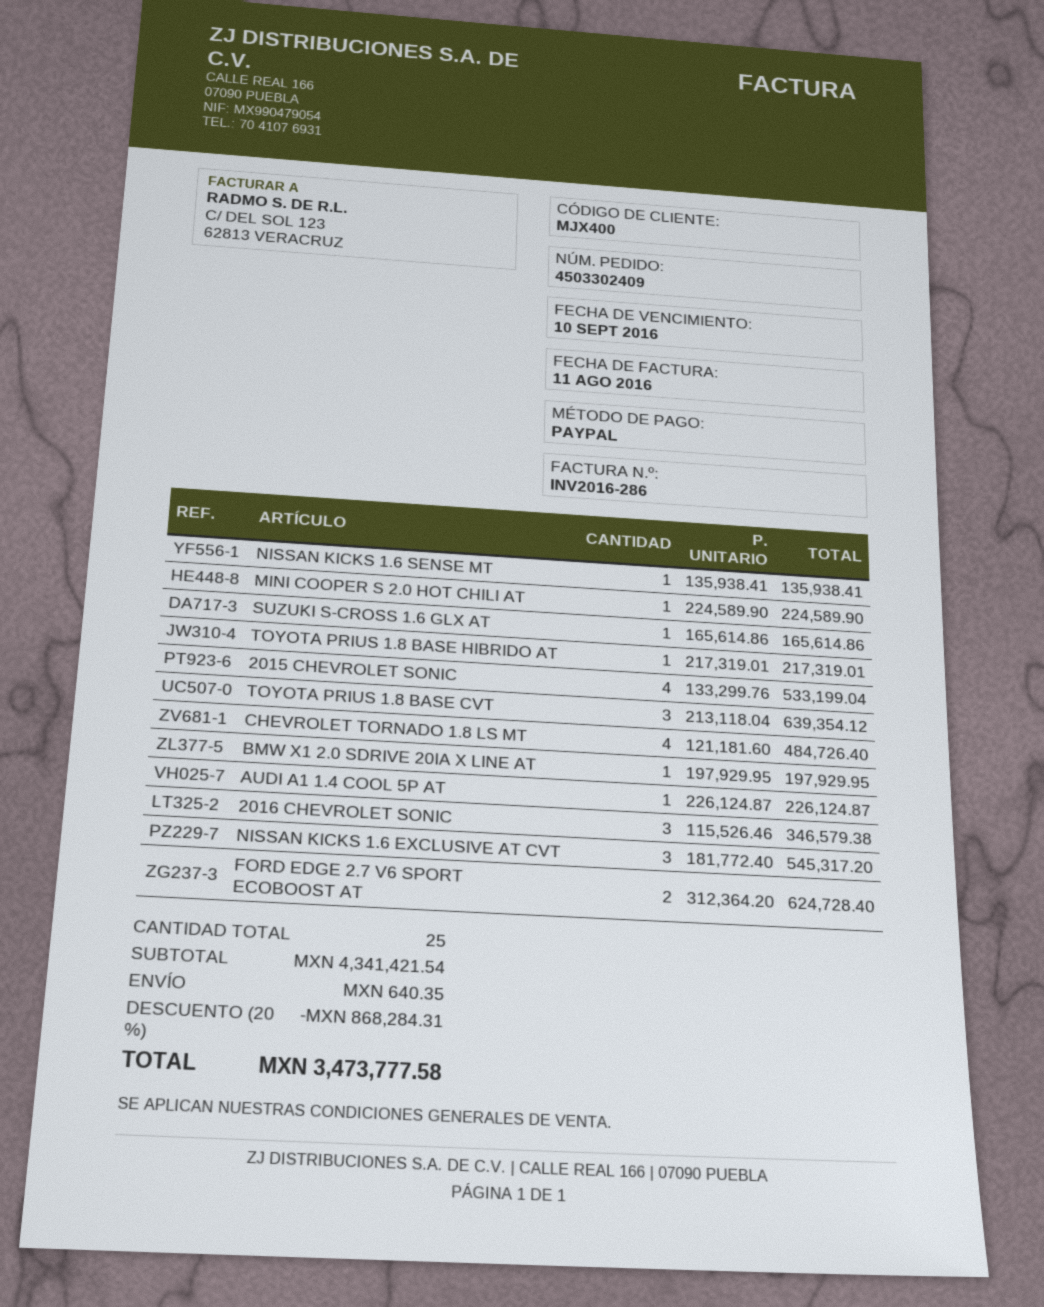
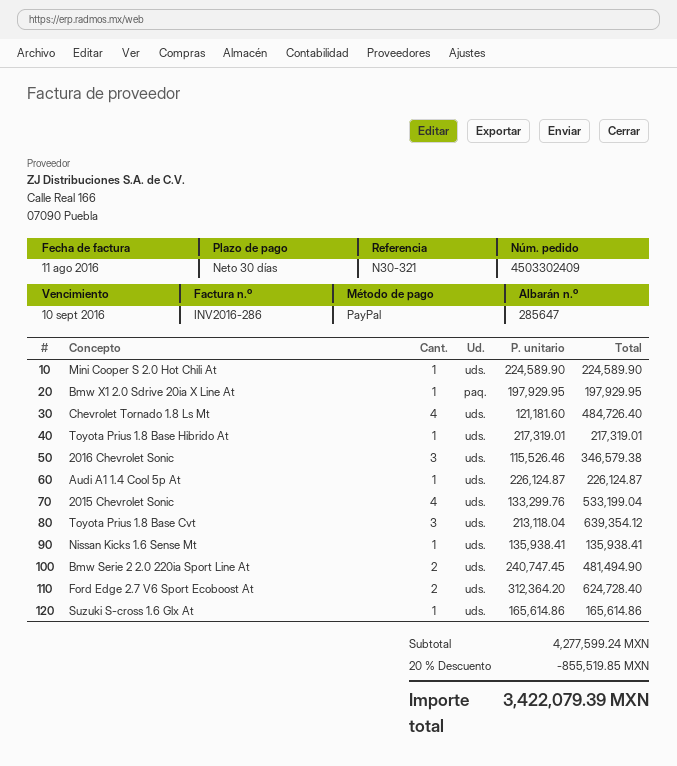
NISSAN KICKS 1.6 EXCLUSIVE AT CVT: 3 x 181772.40 = 545317.20 -> none
Bmw Serie 2 2.0 220ia Sport Line At: none -> 2 x 240747.45 = 481494.90
subtotal: 4341421.54 -> 4277599.24
discount: 20% = 868284.31 -> 20% = 855519.85
shipping: 640.35 -> none
total: 3473777.58 -> 3422079.39

